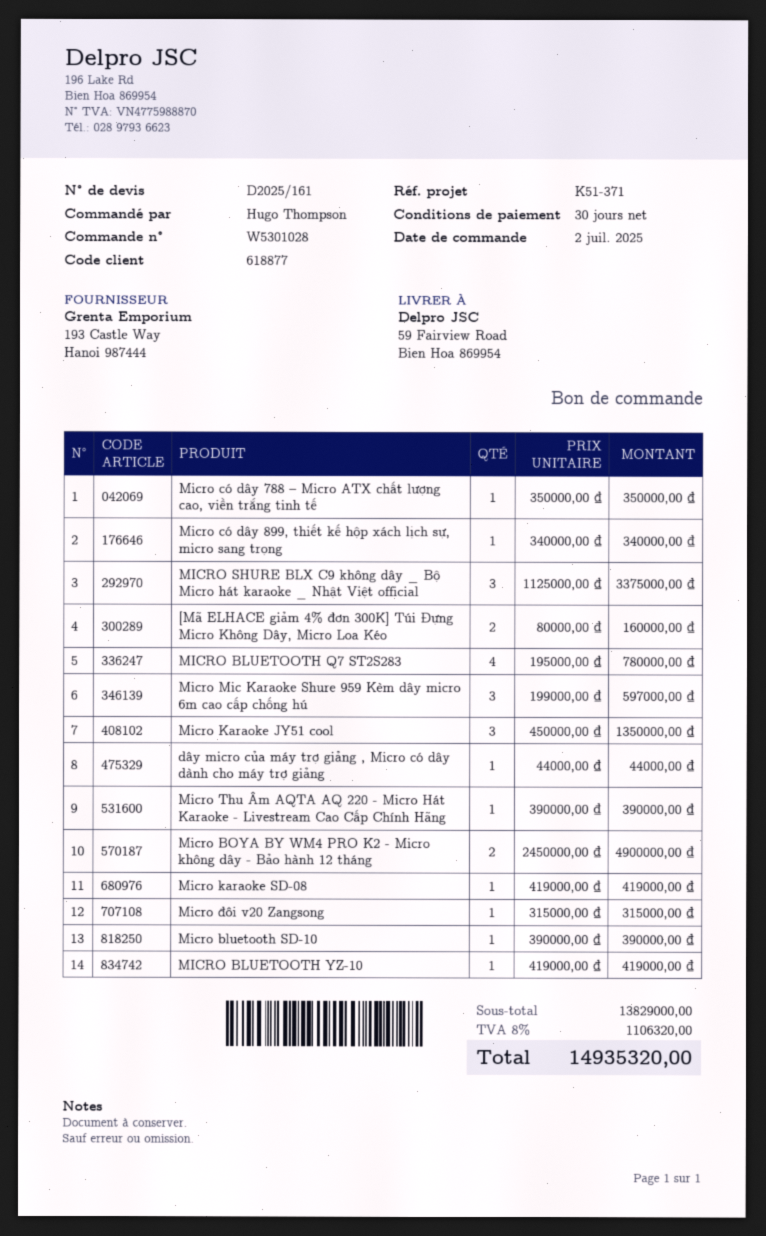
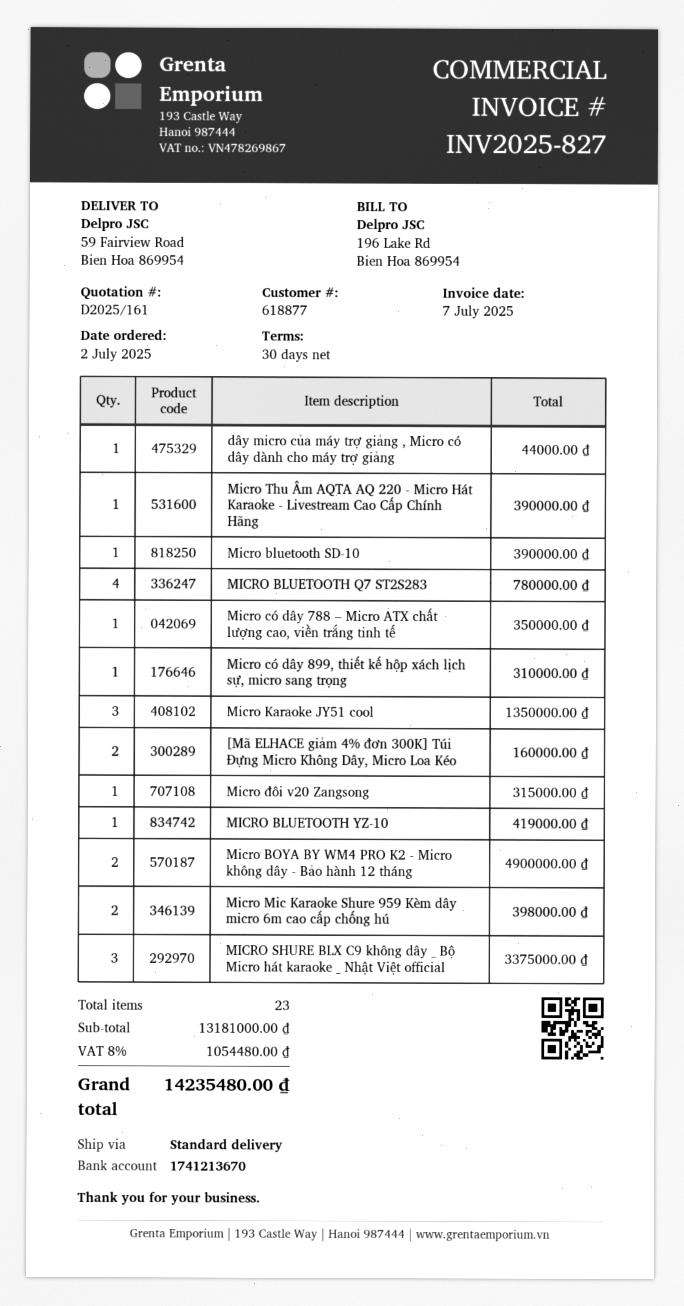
Micro có dây 899, thiết kế hộp xách lịch sự, micro sang trọng: 1 for 340000.00 -> 1 for 310000.00
Micro Mic Karaoke Shure 959 Kèm dây micro 6m cao cấp chống hú: 3 for 597000.00 -> 2 for 398000.00
Micro karaoke SD-08: 1 for 419000.00 -> none
subtotal: 13829000.00 -> 13181000.00
tax: 8% = 1106320.00 -> 8% = 1054480.00
total: 14935320.00 -> 14235480.00

